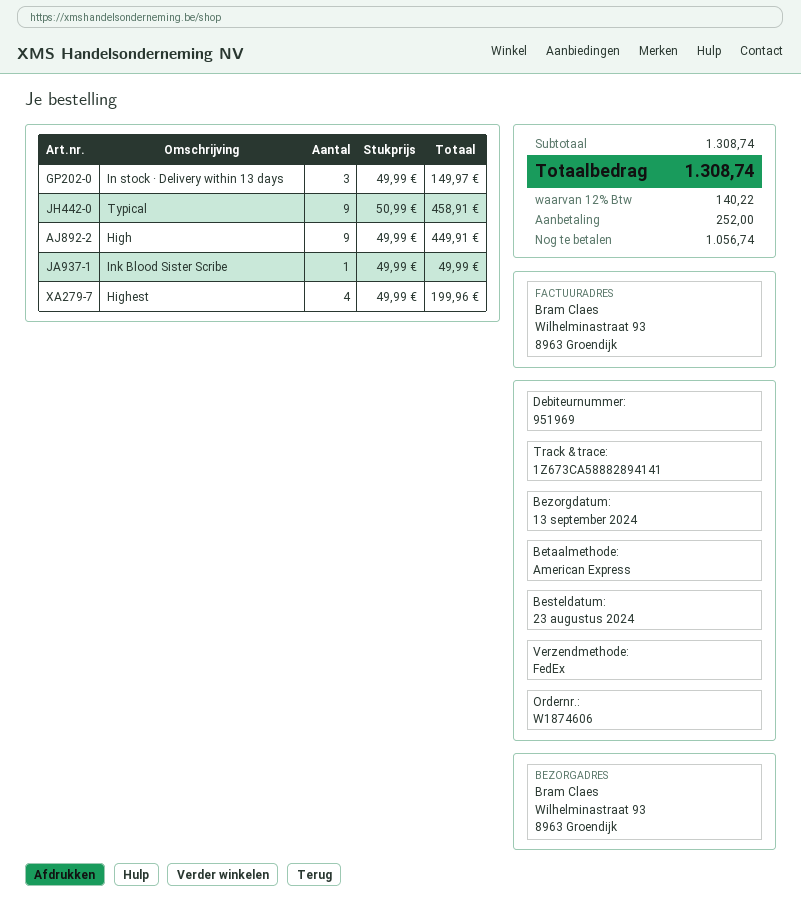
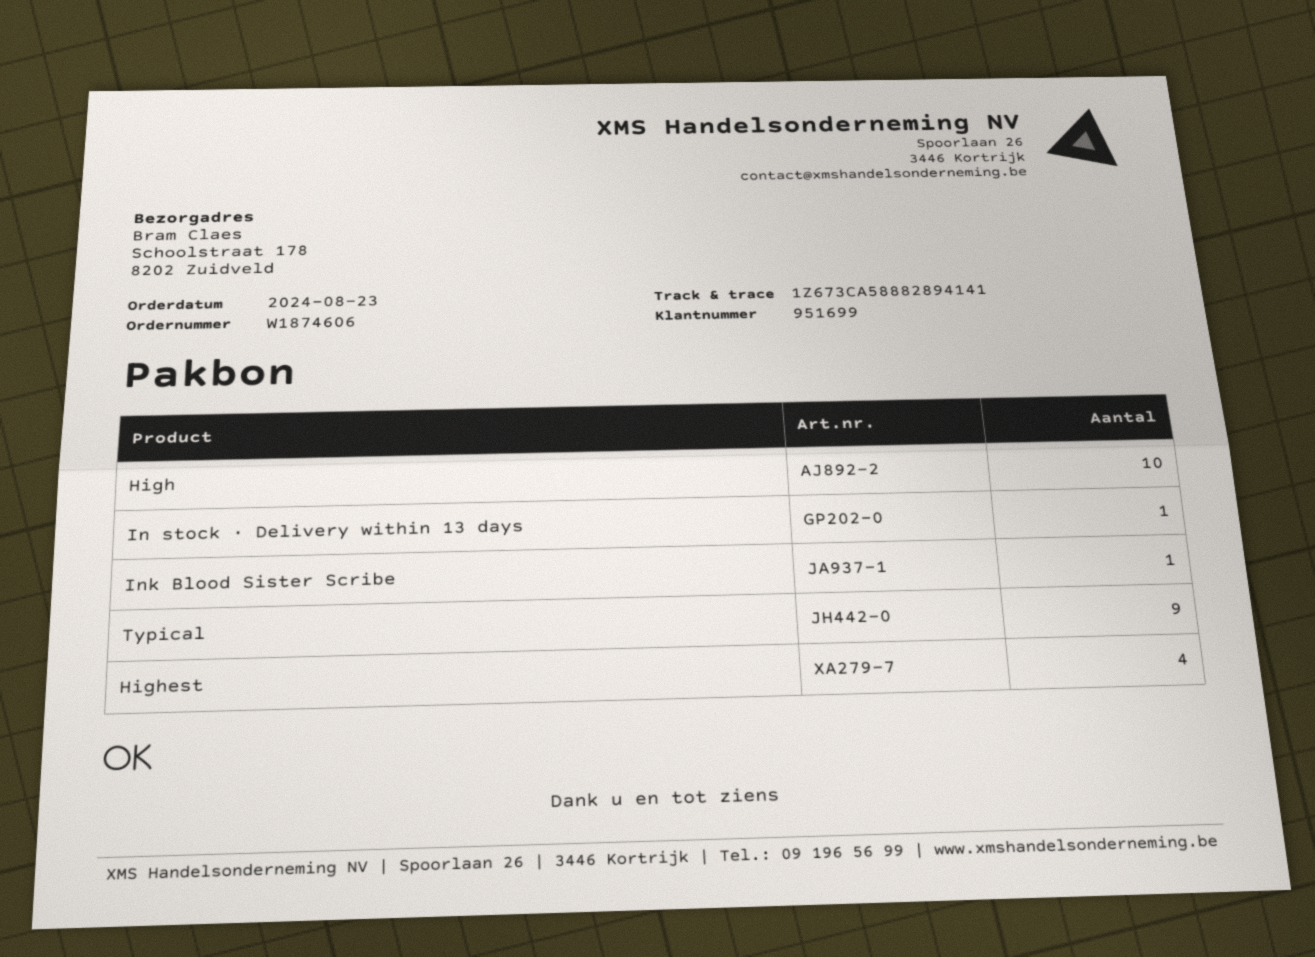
customer number: 951969 -> 951699
ship to: Wilhelminastraat 93, 8963 Groendijk -> Schoolstraat 178, 8202 Zuidveld
In stock · Delivery within 13 days: 3 -> 1
High: 9 -> 10

